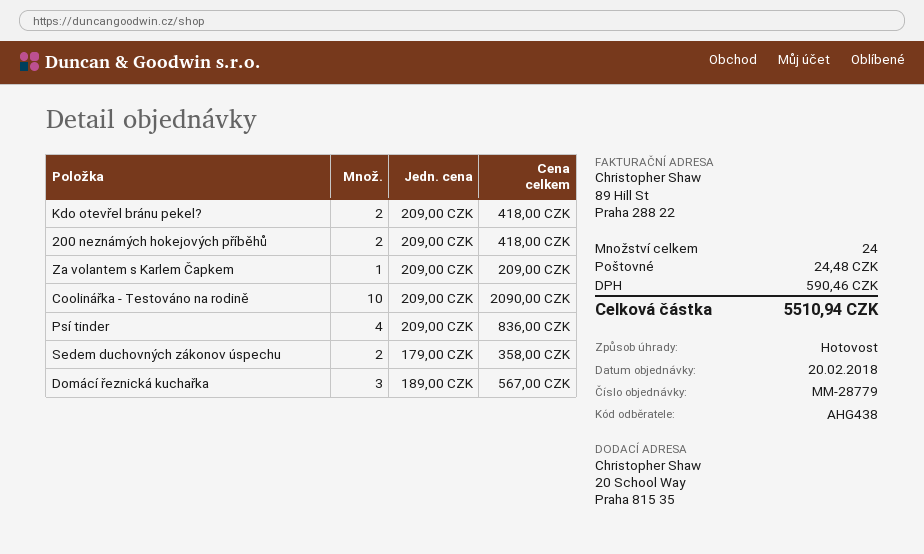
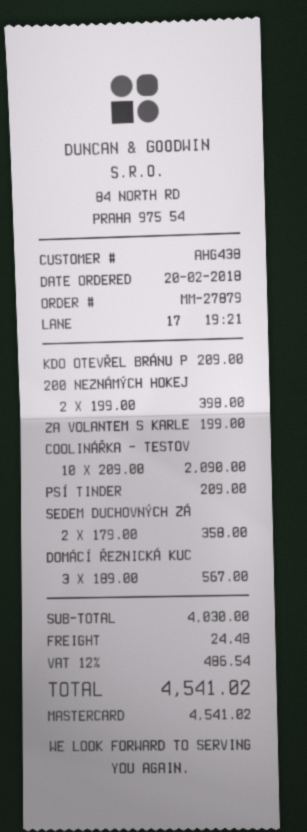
order number: MM-28779 -> MM-27879
payment method: cash -> Mastercard
Kdo otevřel bránu pekel?: 2 x 209.00 = 418.00 -> 1 x 209.00 = 209.00
200 neznámých hokejových příběhů: 2 x 209.00 = 418.00 -> 2 x 199.00 = 398.00
Za volantem s Karlem Čapkem: 1 x 209.00 = 209.00 -> 1 x 199.00 = 199.00
Psí tinder: 4 x 209.00 = 836.00 -> 1 x 209.00 = 209.00
tax: 590.46 -> 486.54
total: 5510.94 -> 4541.02

